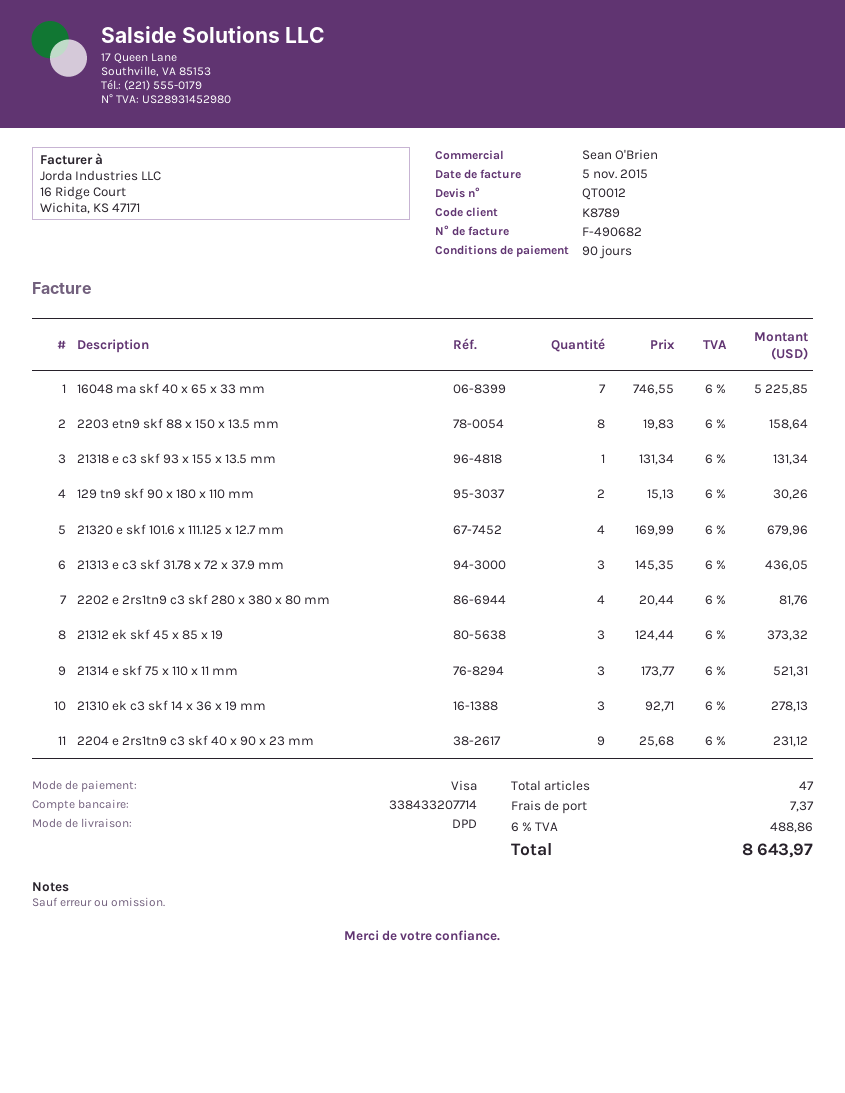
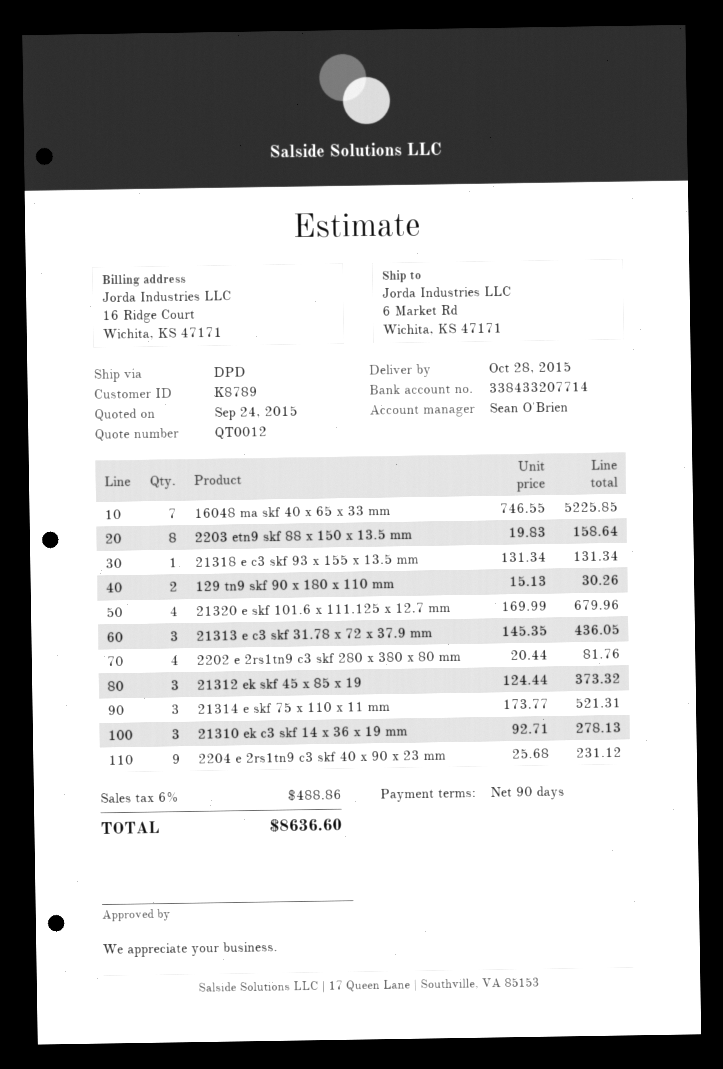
shipping: 7.37 -> none
total: 8643.97 -> 8636.60

